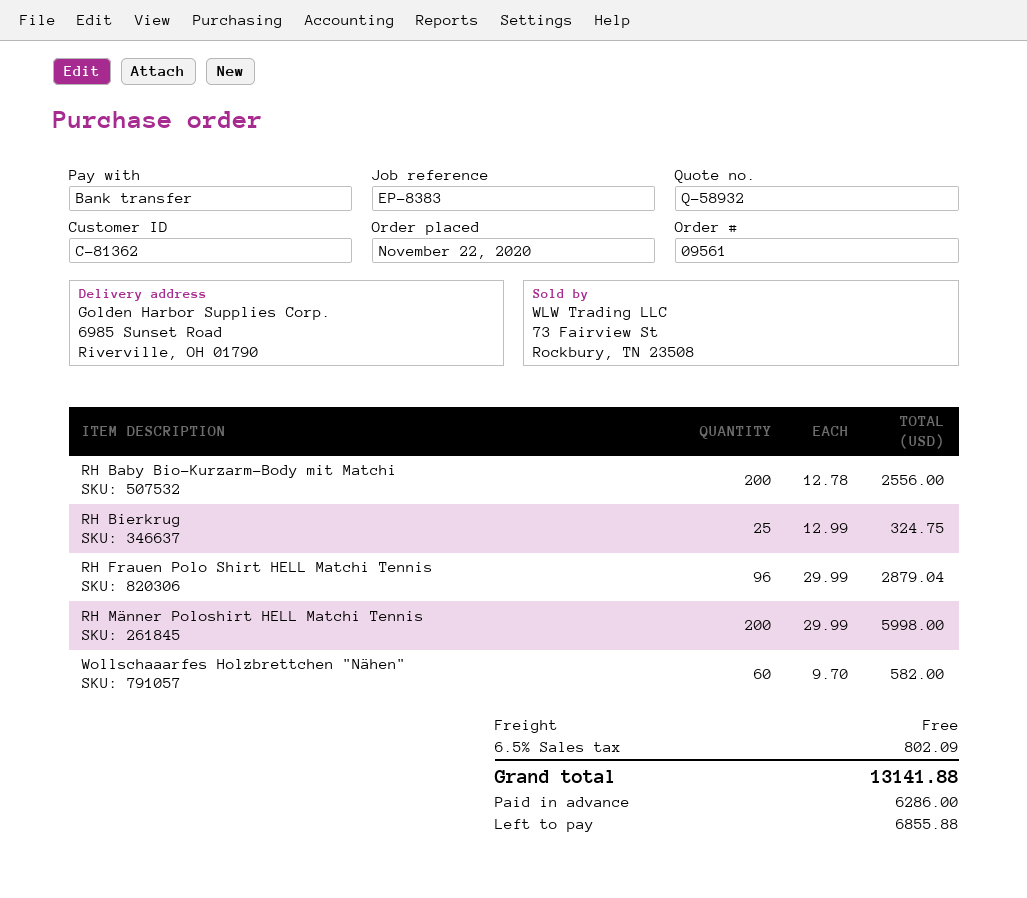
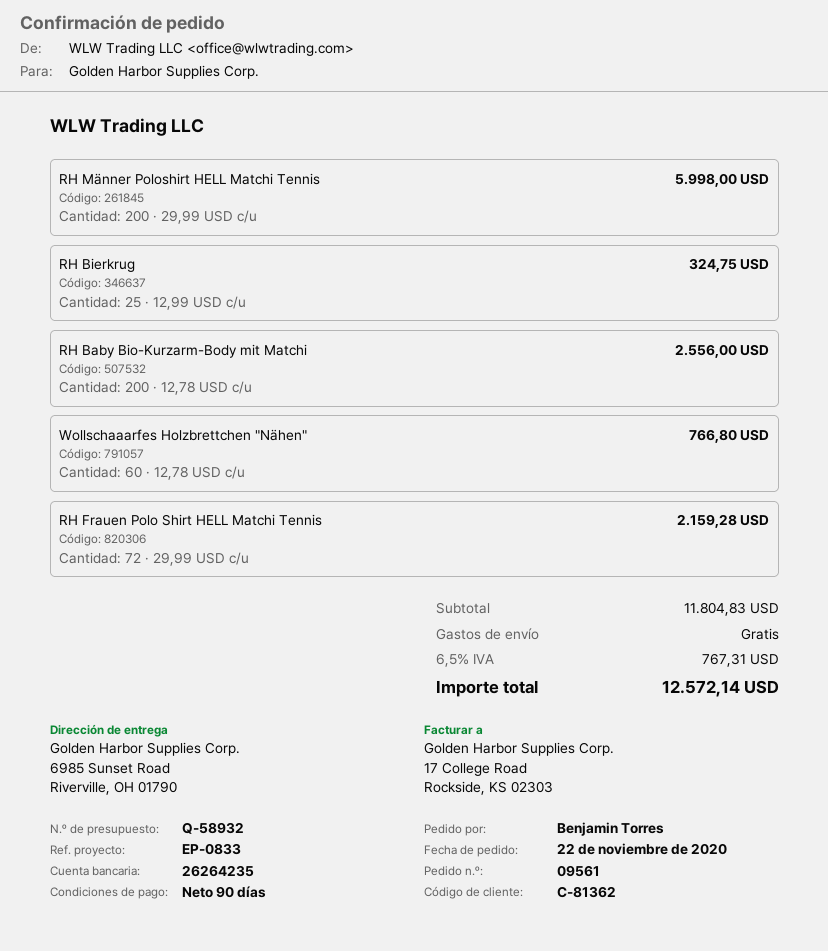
reference: EP-8383 -> EP-0833
RH Frauen Polo Shirt HELL Matchi Tennis: 96 x 29.99 = 2879.04 -> 72 x 29.99 = 2159.28
Wollschaaarfes Holzbrettchen "Nähen": 60 x 9.70 = 582.00 -> 60 x 12.78 = 766.80
tax: 6.5% = 802.09 -> 6.5% = 767.31
total: 13141.88 -> 12572.14

